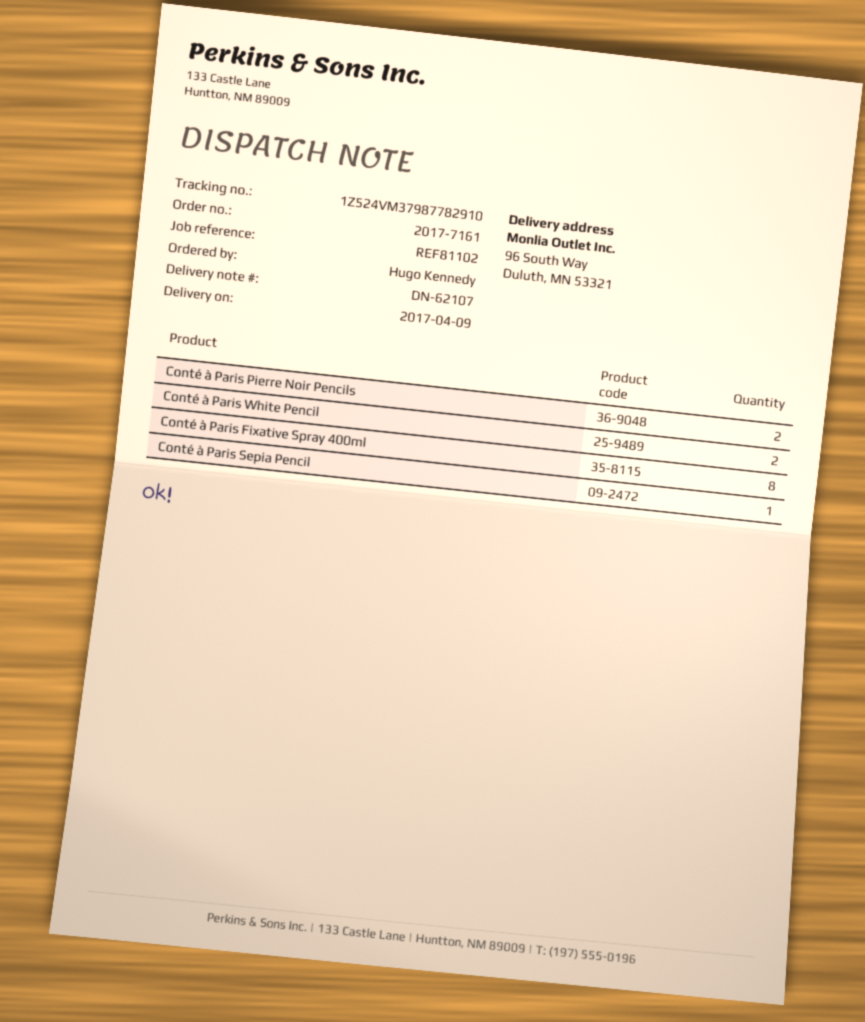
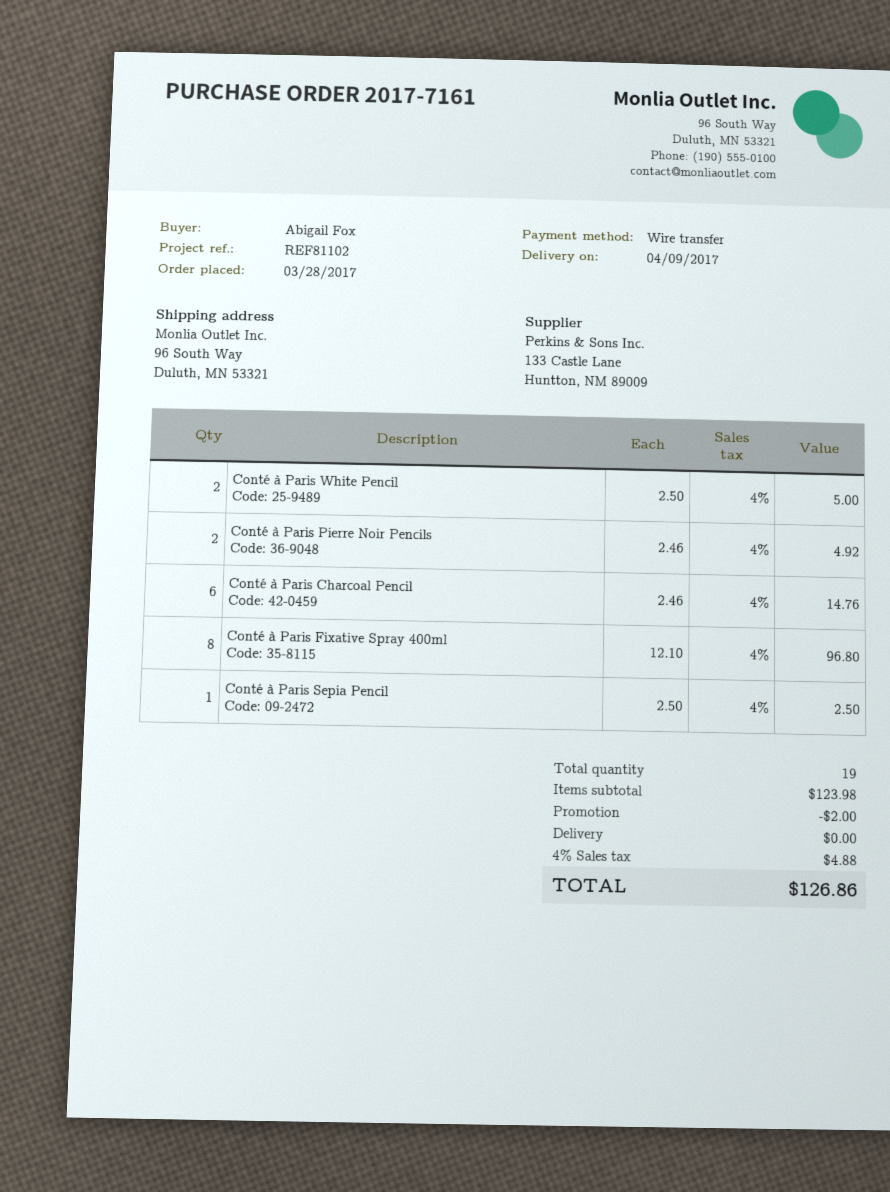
ordered by: Hugo Kennedy -> Abigail Fox
Conté à Paris Charcoal Pencil: none -> 6

